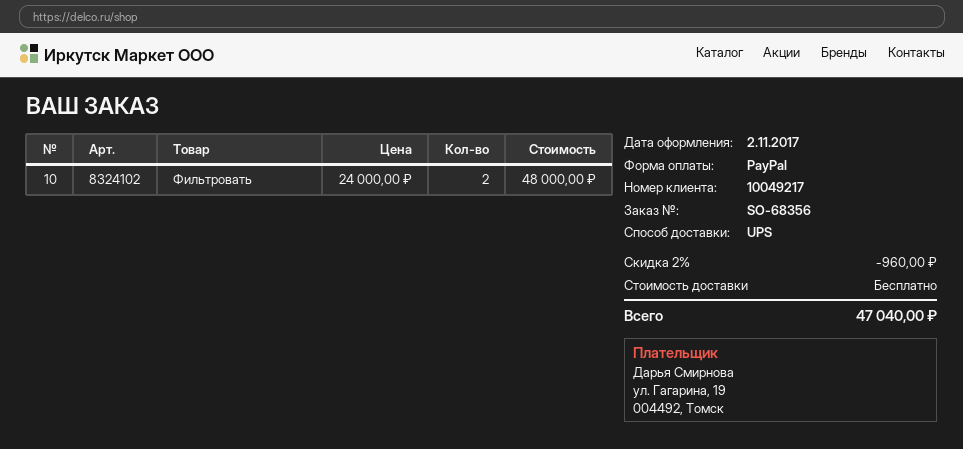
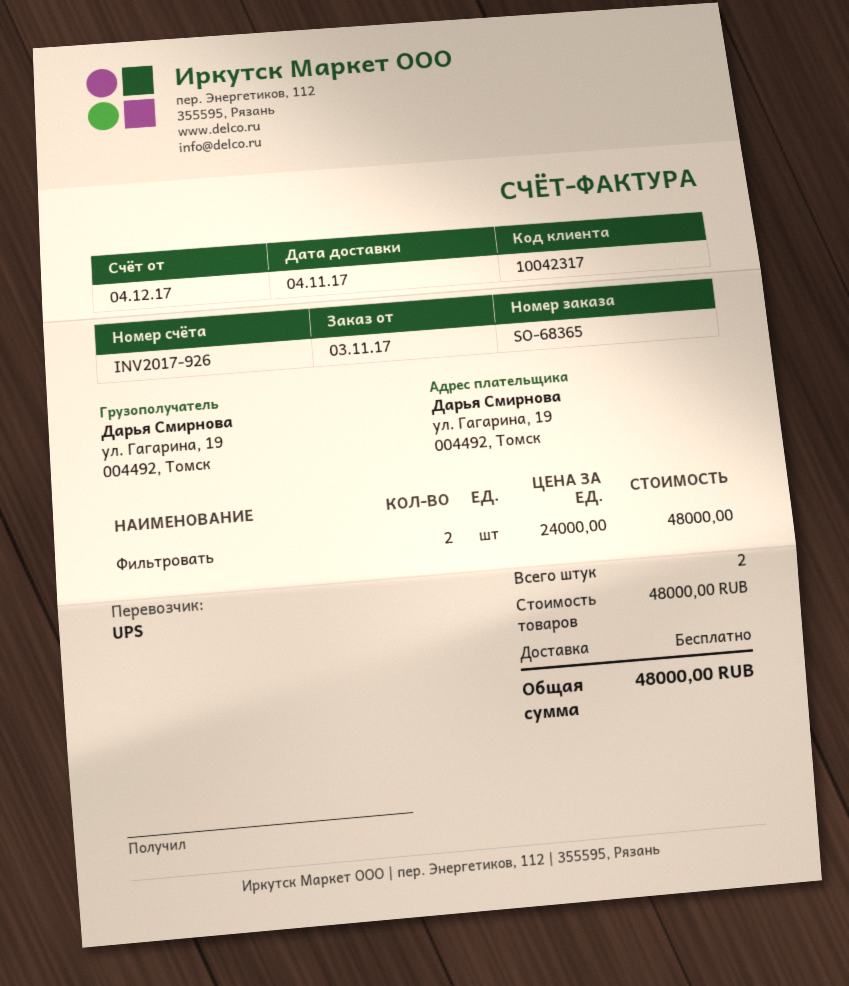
order number: SO-68356 -> SO-68365
order date: 2017-11-02 -> 2017-11-03
customer number: 10049217 -> 10042317
discount: 2% = 960.00 -> none
total: 47040.00 -> 48000.00

